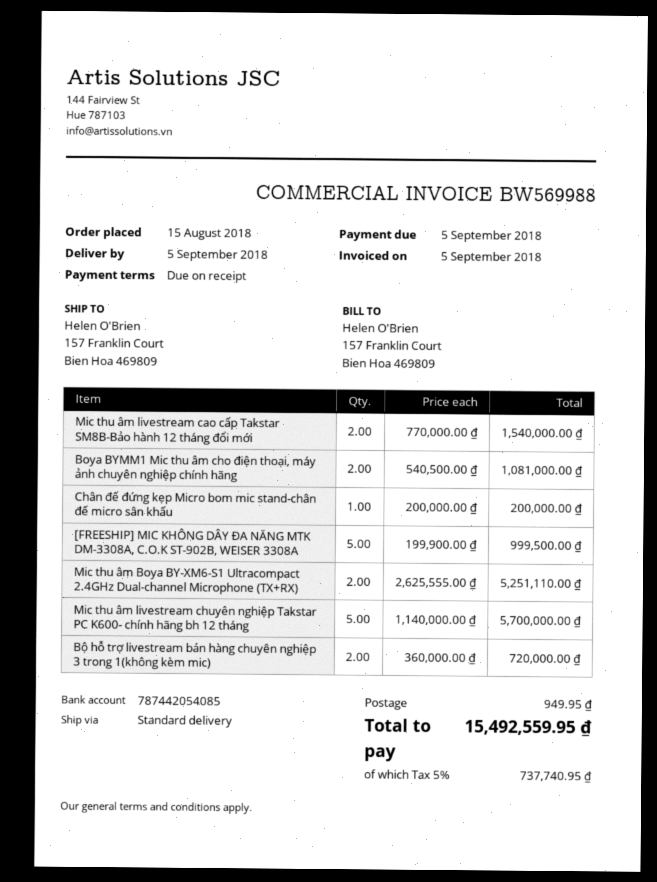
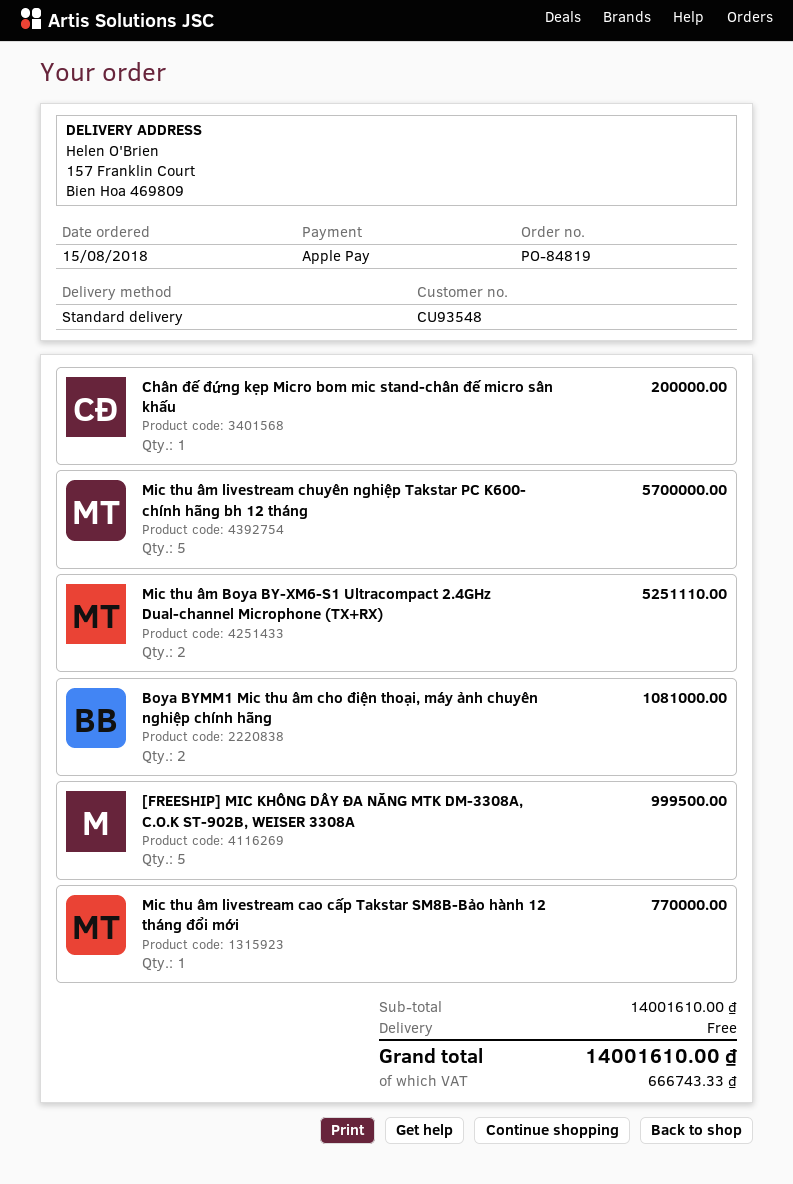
Mic thu âm livestream cao cấp Takstar SM8B-Bảo hành 12 tháng đổi mới: 2 for 1540000.00 -> 1 for 770000.00
Bộ hỗ trợ livestream bán hàng chuyên nghiệp 3 trong 1(không kèm mic): 2 for 720000.00 -> none
shipping: 949.95 -> 0.00
tax: 737740.95 -> 666743.33
total: 15492559.95 -> 14001610.00

